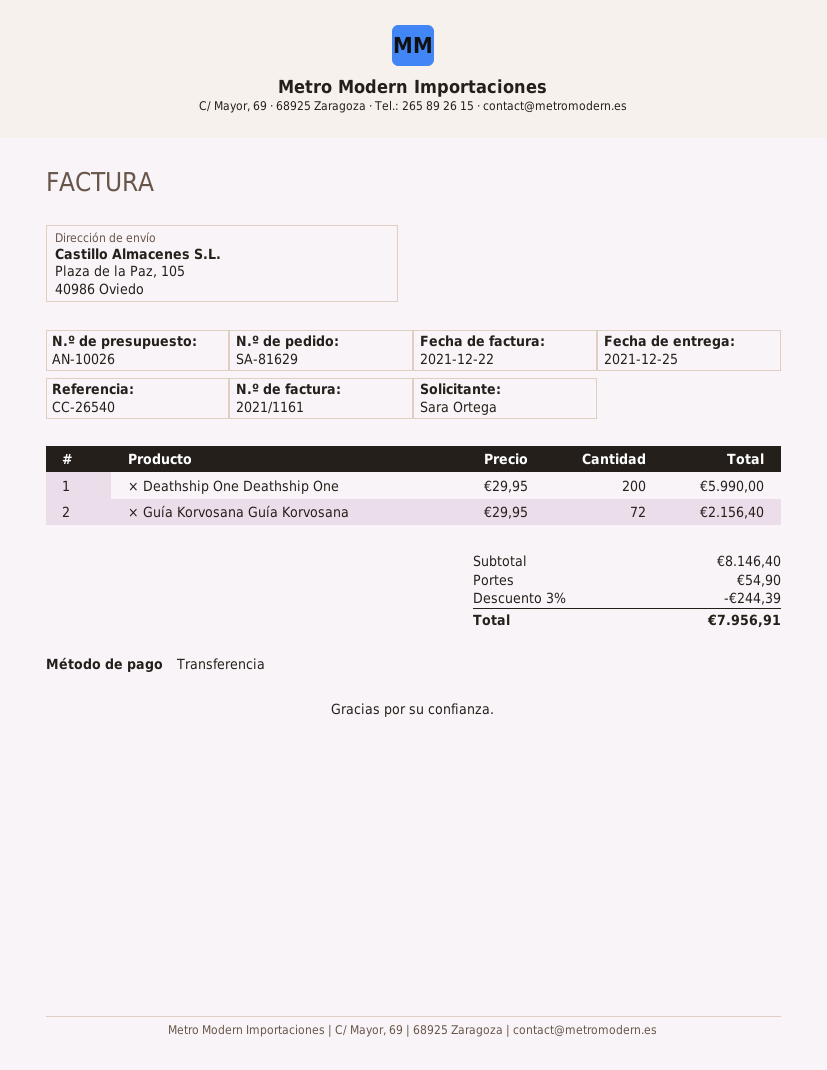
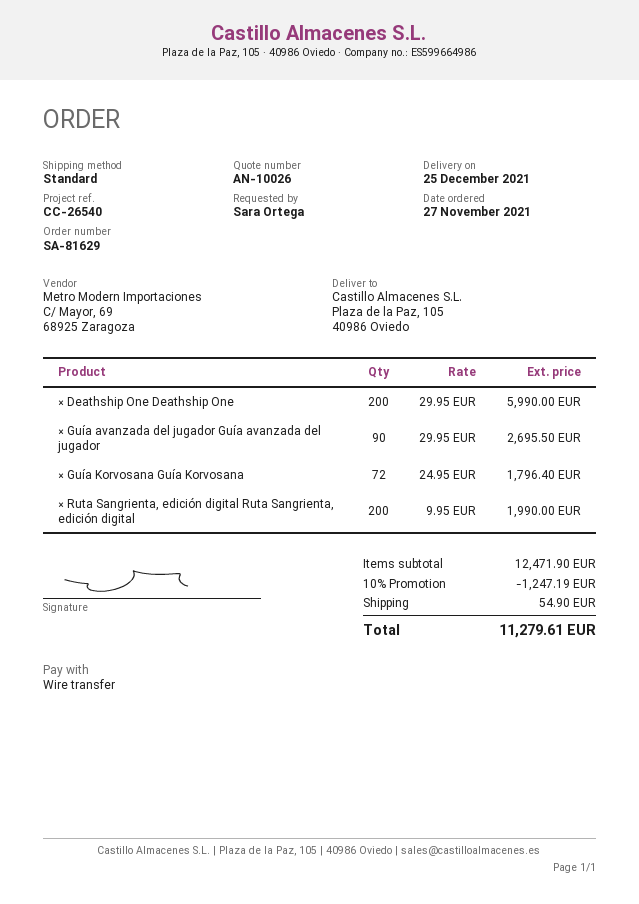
× Guía Korvosana Guía Korvosana: 72 x 29.95 = 2156.40 -> 72 x 24.95 = 1796.40
× Guía avanzada del jugador Guía avanzada del jugador: none -> 90 x 29.95 = 2695.50
× Ruta Sangrienta, edición digital Ruta Sangrienta, edición digital: none -> 200 x 9.95 = 1990.00
subtotal: 8146.40 -> 12471.90
discount: 3% = 244.39 -> 10% = 1247.19
total: 7956.91 -> 11279.61

